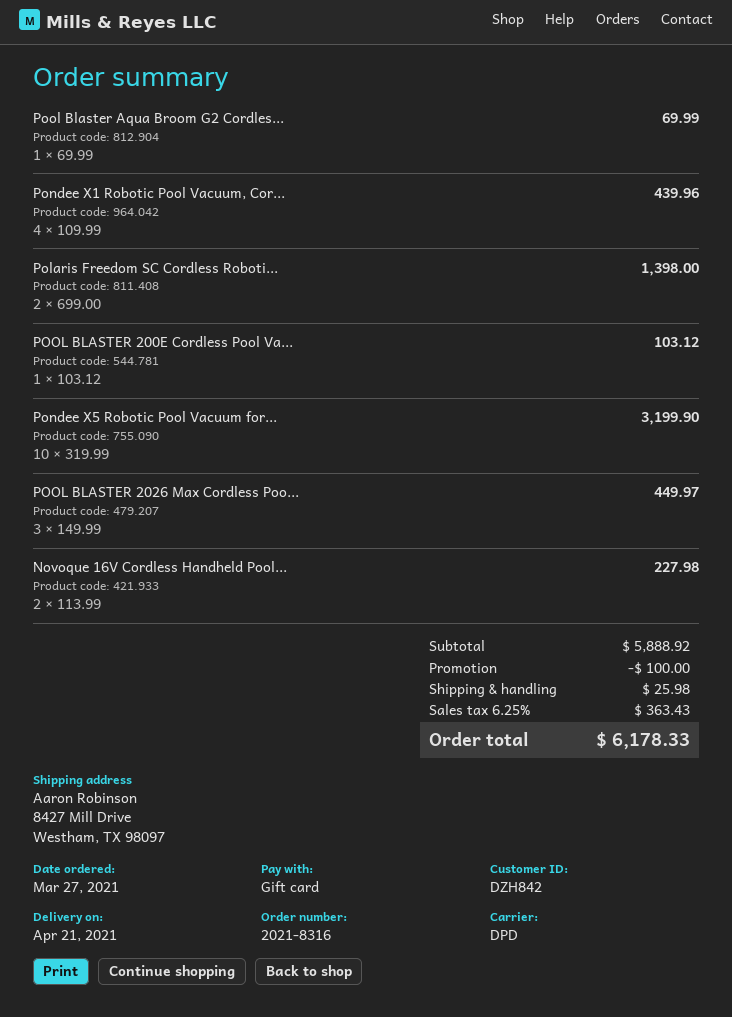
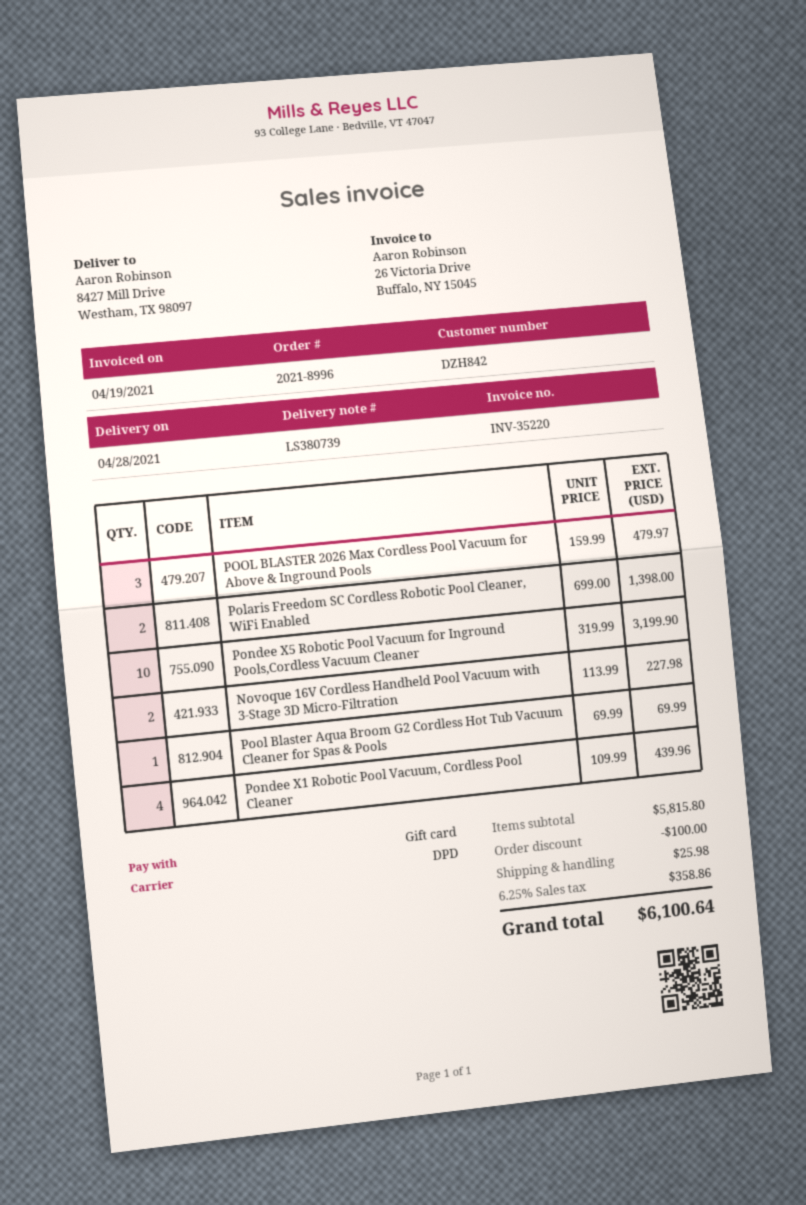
order number: 2021-8316 -> 2021-8996
delivery date: 2021-04-21 -> 2021-04-28
POOL BLASTER 200E Cordless Pool Va...: 1 x 103.12 = 103.12 -> none
POOL BLASTER 2026 Max Cordless Poo...: 3 x 149.99 = 449.97 -> 3 x 159.99 = 479.97
subtotal: 5888.92 -> 5815.80
tax: 6.25% = 363.43 -> 6.25% = 358.86
total: 6178.33 -> 6100.64

